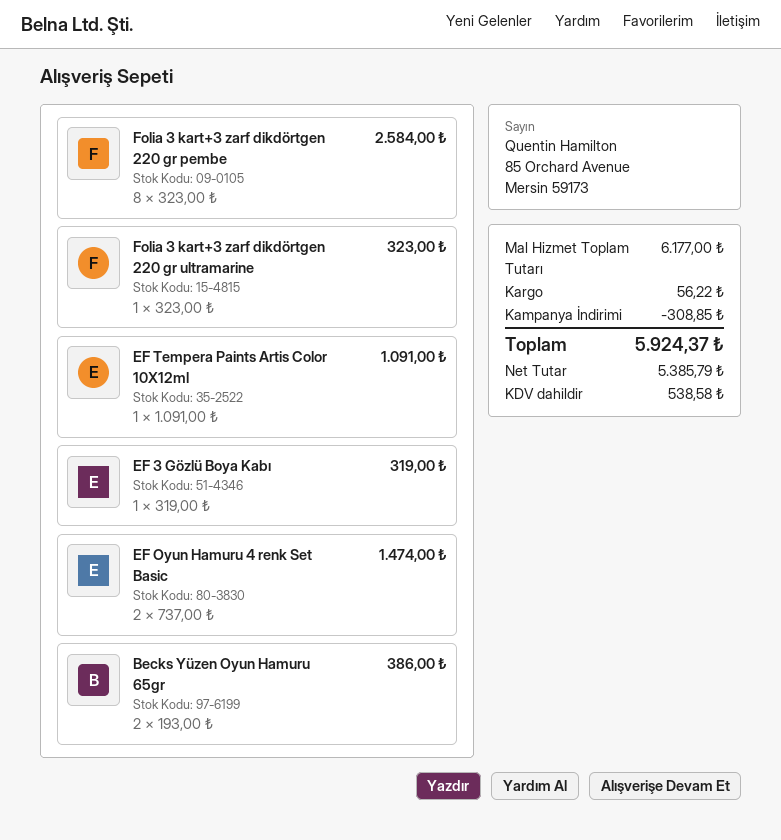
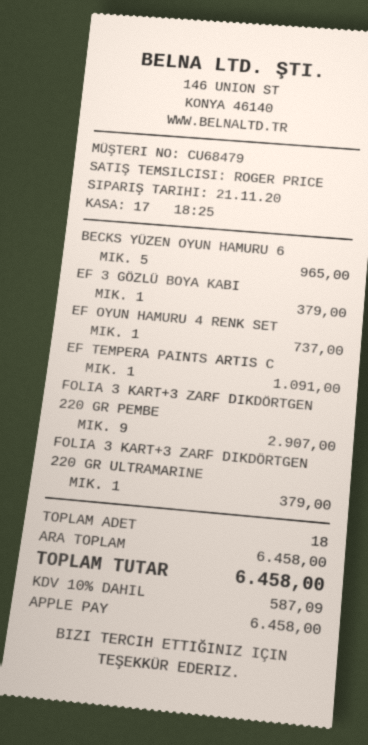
Folia 3 kart+3 zarf dikdörtgen 220 gr pembe: 8 for 2584.00 -> 9 for 2907.00
Folia 3 kart+3 zarf dikdörtgen 220 gr ultramarine: 1 for 323.00 -> 1 for 379.00
EF 3 Gözlü Boya Kabı: 1 for 319.00 -> 1 for 379.00
EF Oyun Hamuru 4 renk Set Basic: 2 for 1474.00 -> 1 for 737.00
Becks Yüzen Oyun Hamuru 65gr: 2 for 386.00 -> 5 for 965.00
subtotal: 6177.00 -> 6458.00
discount: 308.85 -> none
shipping: 56.22 -> none
tax: 538.58 -> 587.09
total: 5924.37 -> 6458.00

